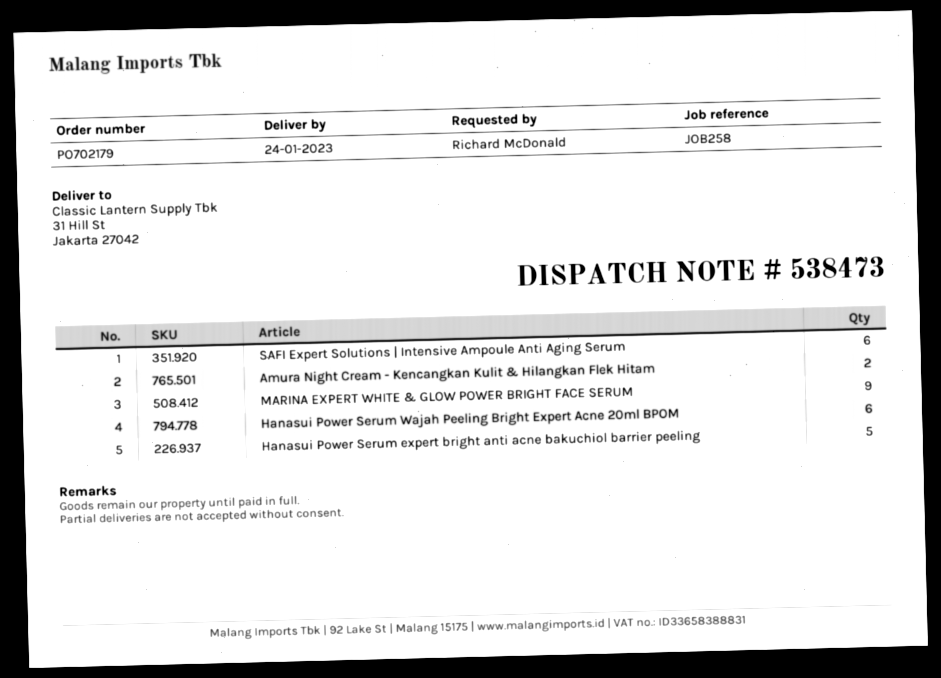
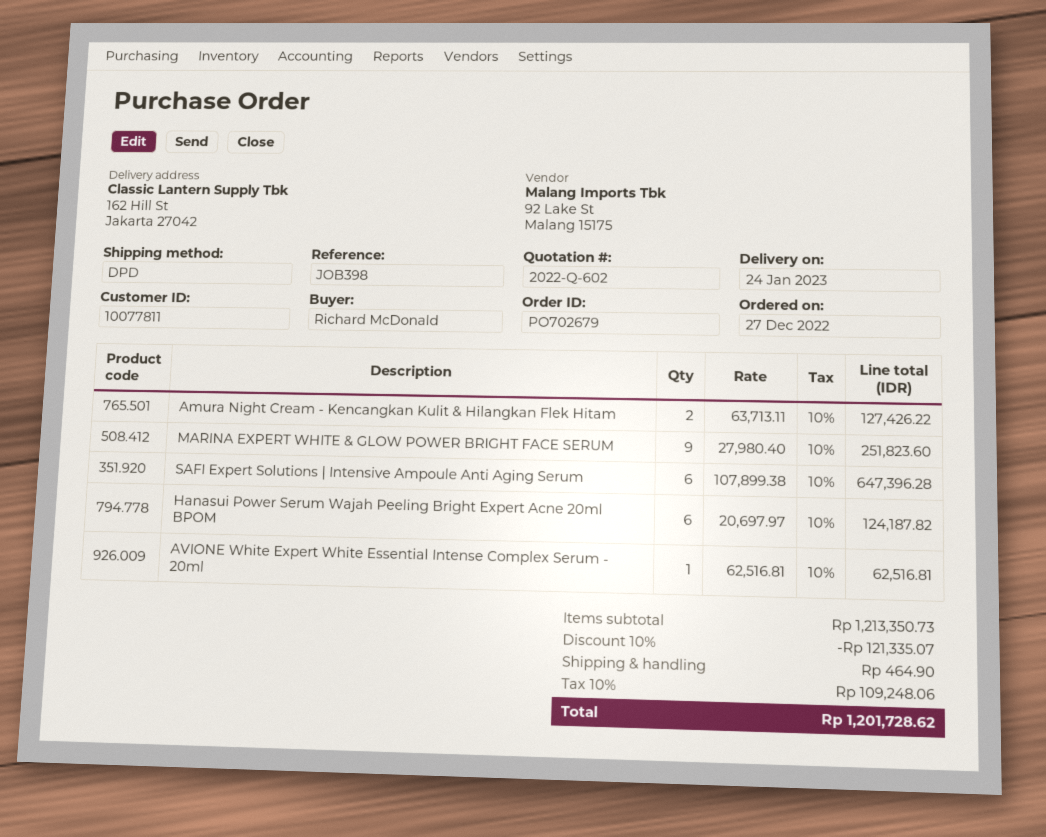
order number: PO702179 -> PO702679
reference: JOB258 -> JOB398
ship to: 31 Hill St, Jakarta 27042 -> 162 Hill St, Jakarta 27042
Hanasui Power Serum expert bright anti acne bakuchiol barrier peeling: 5 -> none
AVIONE White Expert White Essential Intense Complex Serum - 20ml: none -> 1

